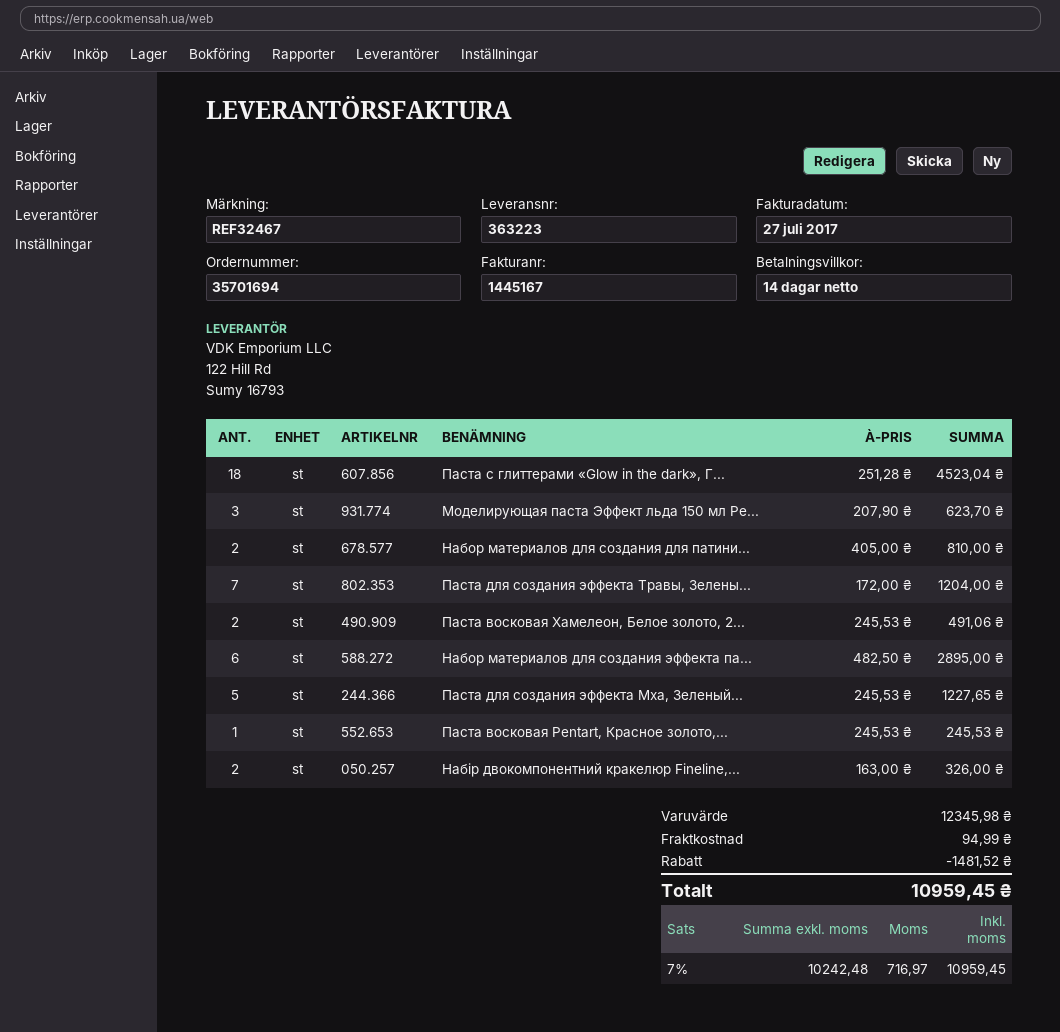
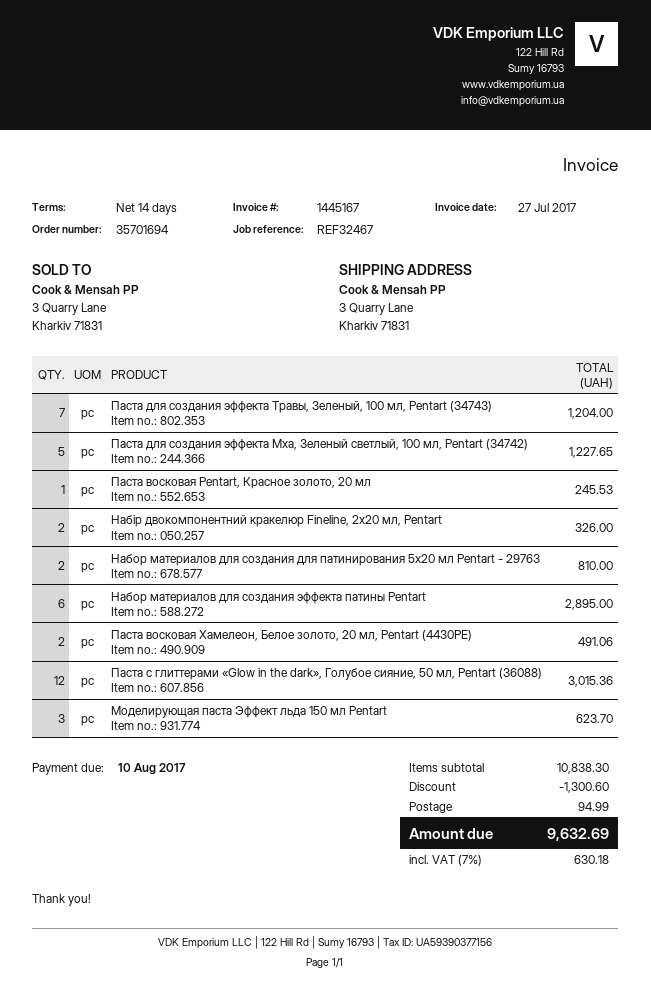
Паста с глиттерами «Glow in the dark», Г...: 18 for 4523.04 -> 12 for 3015.36
subtotal: 12345.98 -> 10838.30
discount: 1481.52 -> 1300.60
tax: 7% = 716.97 -> 7% = 630.18
total: 10959.45 -> 9632.69

